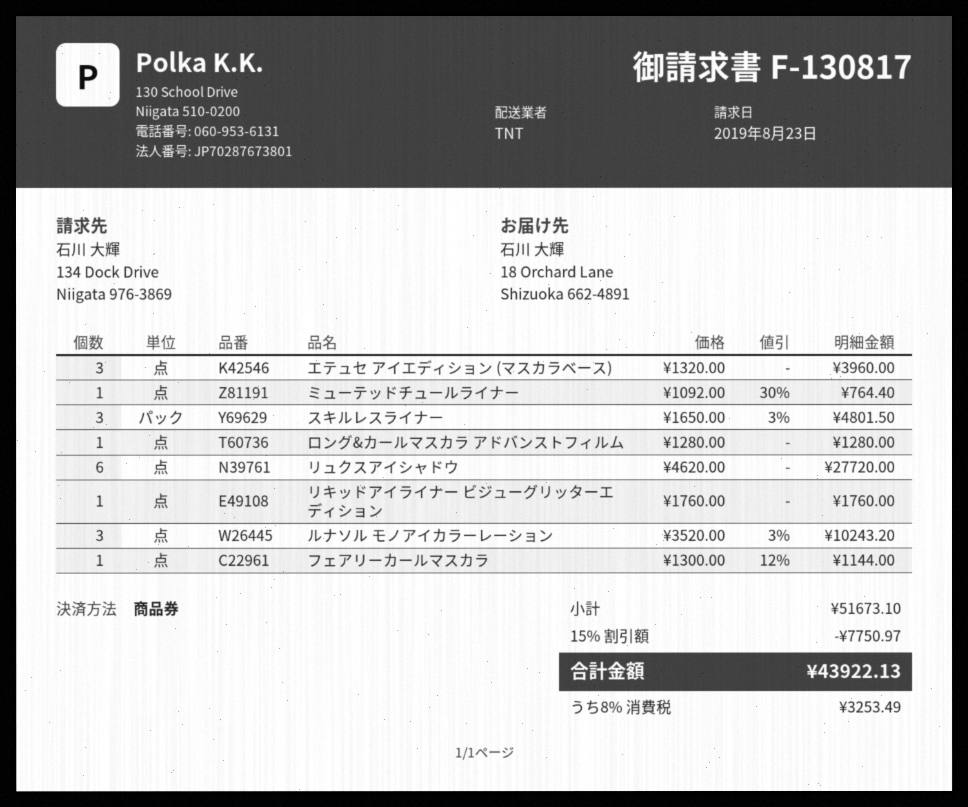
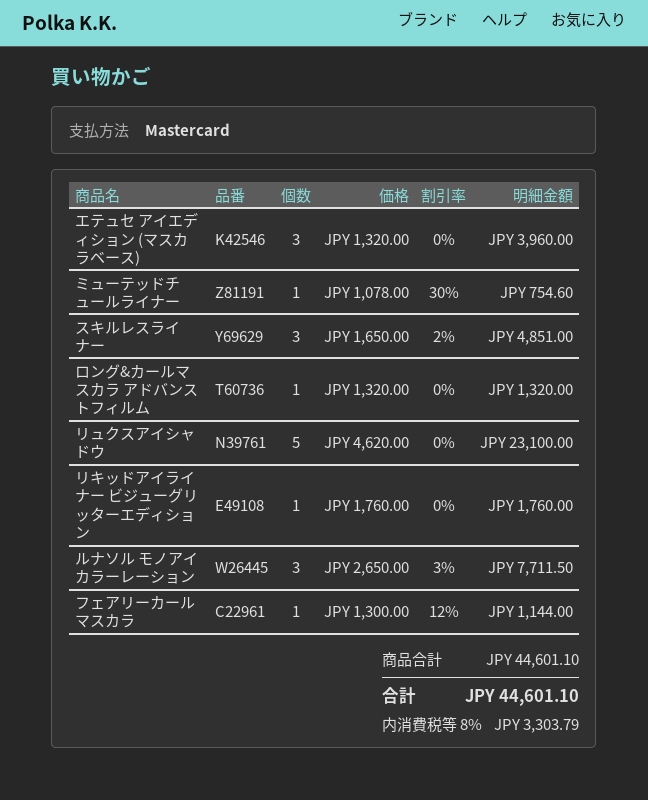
payment method: gift card -> Mastercard
ミューテッドチュールライナー: 1 x 1092.00 - 30% = 764.40 -> 1 x 1078.00 - 30% = 754.60
スキルレスライナー: 3 x 1650.00 - 3% = 4801.50 -> 3 x 1650.00 - 2% = 4851.00
ロング&カールマスカラ アドバンストフィルム: 1 x 1280.00 = 1280.00 -> 1 x 1320.00 = 1320.00
リュクスアイシャドウ: 6 x 4620.00 = 27720.00 -> 5 x 4620.00 = 23100.00
ルナソル モノアイカラーレーション: 3 x 3520.00 - 3% = 10243.20 -> 3 x 2650.00 - 3% = 7711.50
subtotal: 51673.10 -> 44601.10
discount: 15% = 7750.97 -> none
tax: 8% = 3253.49 -> 8% = 3303.79
total: 43922.13 -> 44601.10

